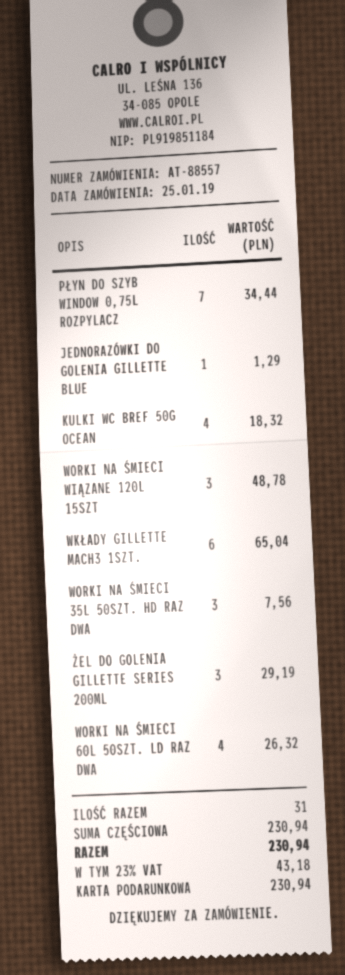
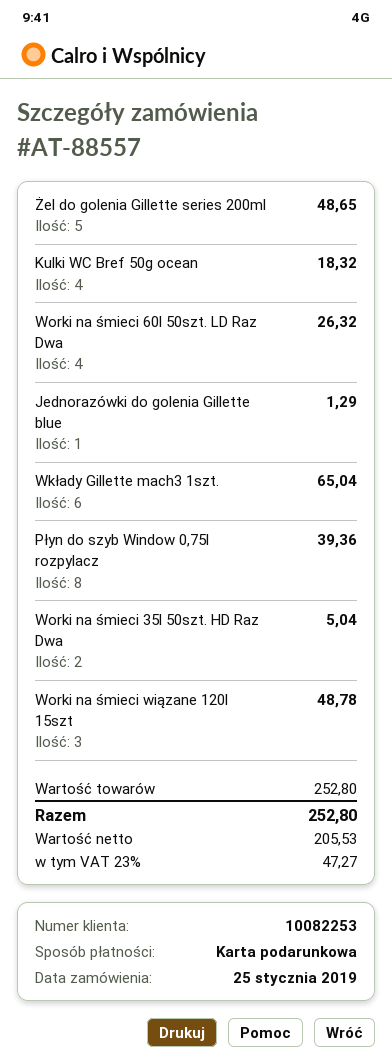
PŁYN DO SZYB WINDOW 0,75L ROZPYLACZ: 7 for 34.44 -> 8 for 39.36
WORKI NA ŚMIECI 35L 50SZT. HD RAZ DWA: 3 for 7.56 -> 2 for 5.04
ŻEL DO GOLENIA GILLETTE SERIES 200ML: 3 for 29.19 -> 5 for 48.65
subtotal: 230.94 -> 252.80
tax: 23% = 43.18 -> 23% = 47.27
total: 230.94 -> 252.80

